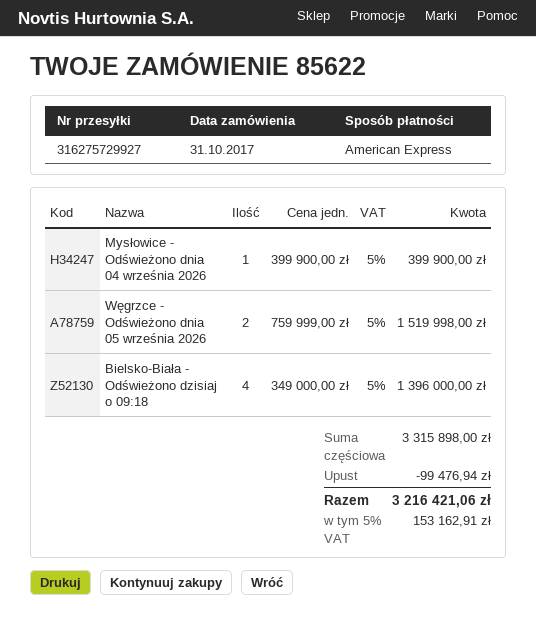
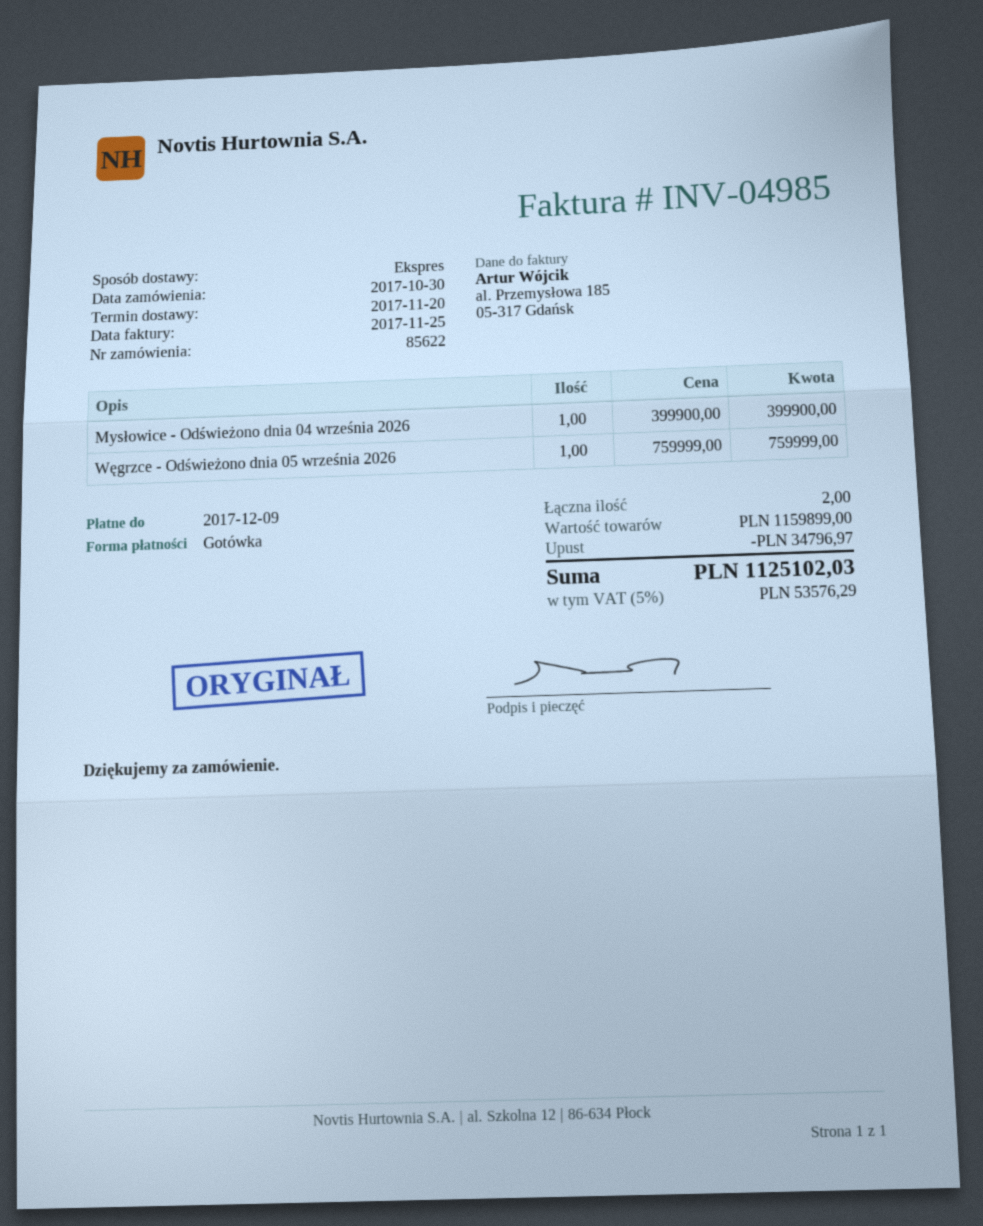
order date: 2017-10-31 -> 2017-10-30
payment method: American Express -> cash
Węgrzce - Odświeżono dnia 05 września 2026: 2 x 759999.00 = 1519998.00 -> 1 x 759999.00 = 759999.00
Bielsko-Biała - Odświeżono dzisiaj o 09:18: 4 x 349000.00 = 1396000.00 -> none
subtotal: 3315898.00 -> 1159899.00
discount: 99476.94 -> 34796.97
tax: 5% = 153162.91 -> 5% = 53576.29
total: 3216421.06 -> 1125102.03

